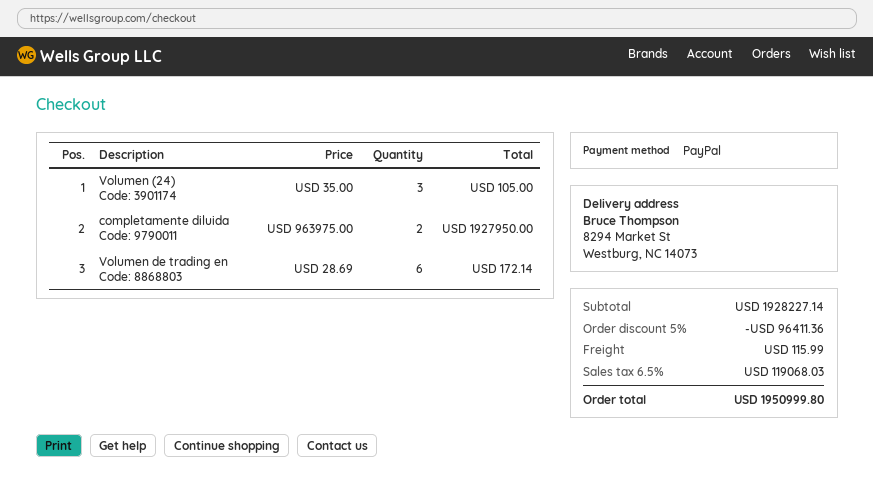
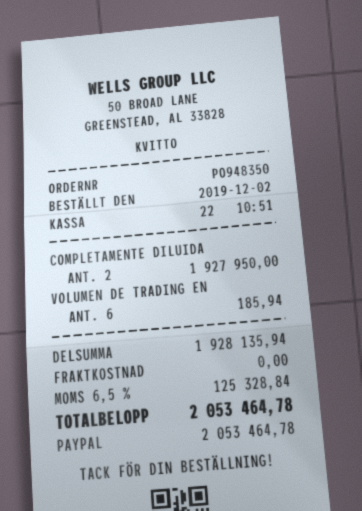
Volumen (24): 3 for 105.00 -> none
Volumen de trading en: 6 for 172.14 -> 6 for 185.94
subtotal: 1928227.14 -> 1928135.94
discount: 5% = 96411.36 -> none
shipping: 115.99 -> 0.00
tax: 6.5% = 119068.03 -> 6.5% = 125328.84
total: 1950999.80 -> 2053464.78

